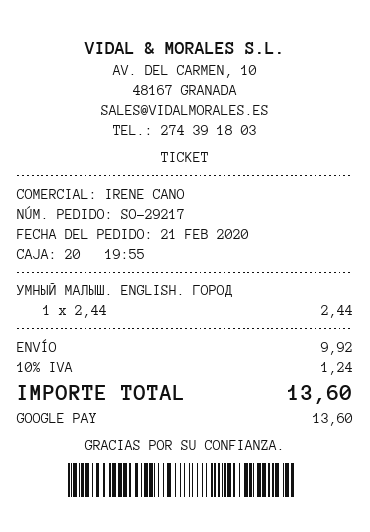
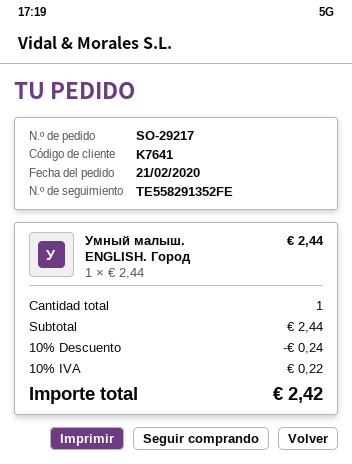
discount: none -> 10% = 0.24
shipping: 9.92 -> none
tax: 10% = 1.24 -> 10% = 0.22
total: 13.60 -> 2.42

